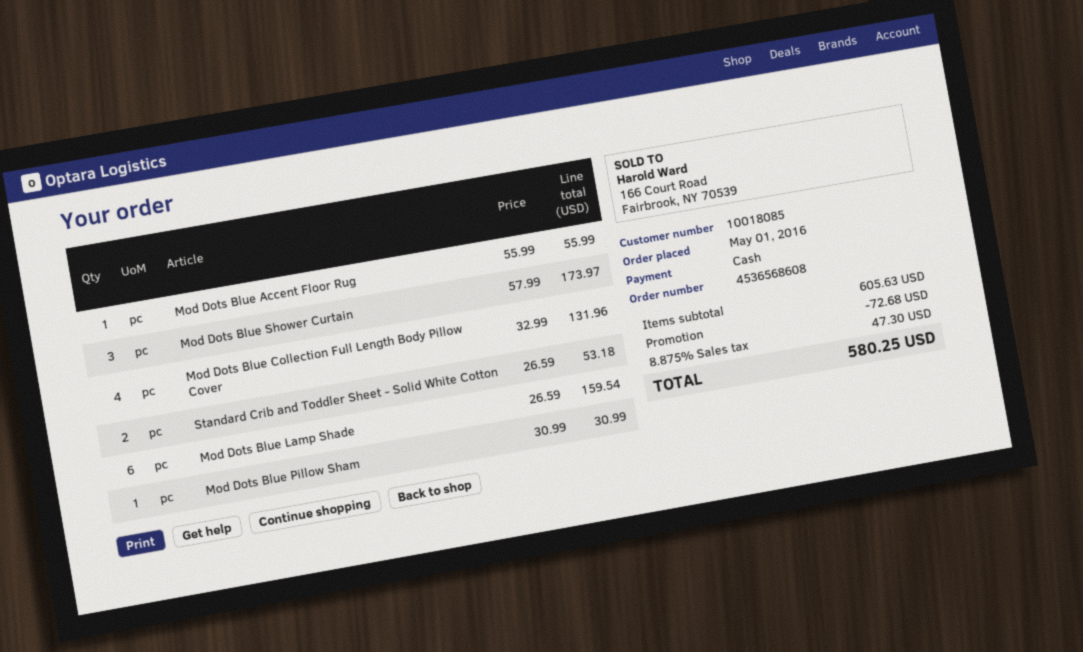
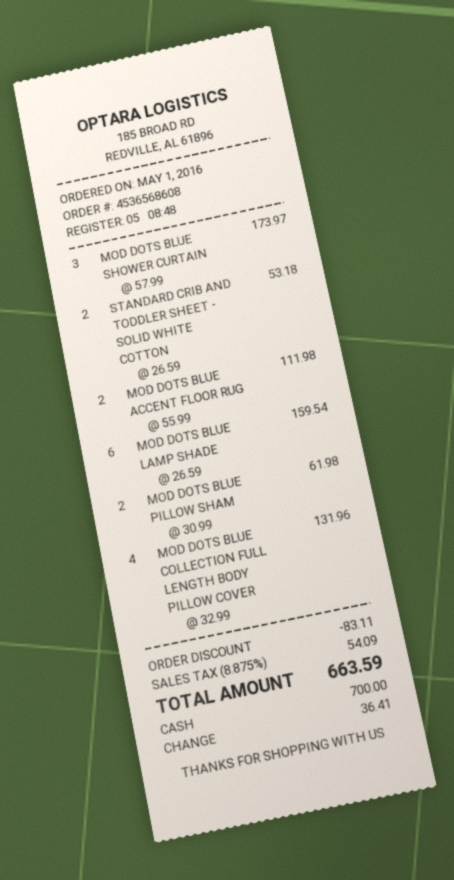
Mod Dots Blue Accent Floor Rug: 1 x 55.99 = 55.99 -> 2 x 55.99 = 111.98
Mod Dots Blue Pillow Sham: 1 x 30.99 = 30.99 -> 2 x 30.99 = 61.98
discount: 72.68 -> 83.11
tax: 8.875% = 47.30 -> 8.875% = 54.09
total: 580.25 -> 663.59

